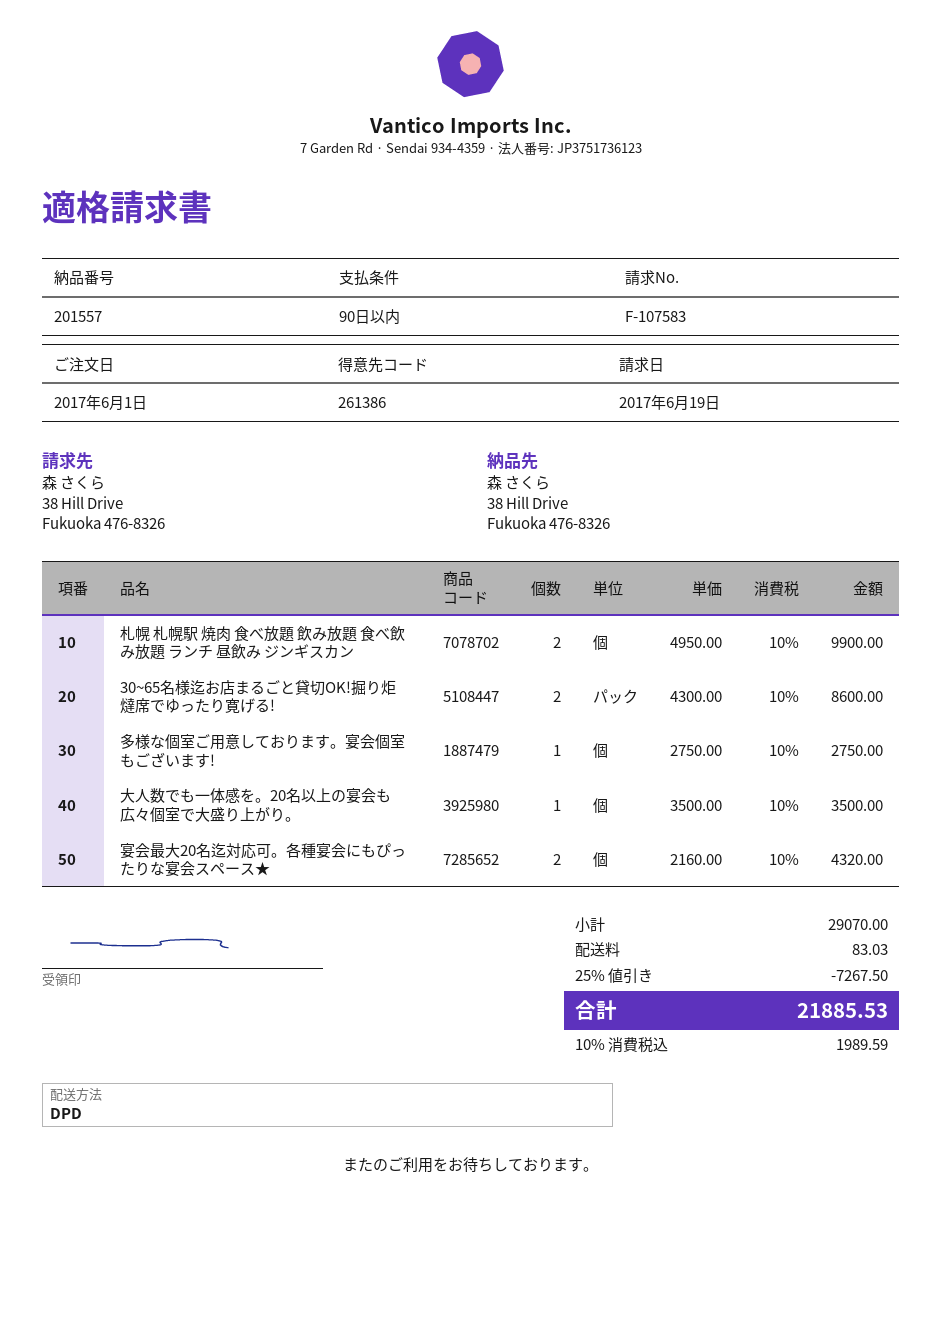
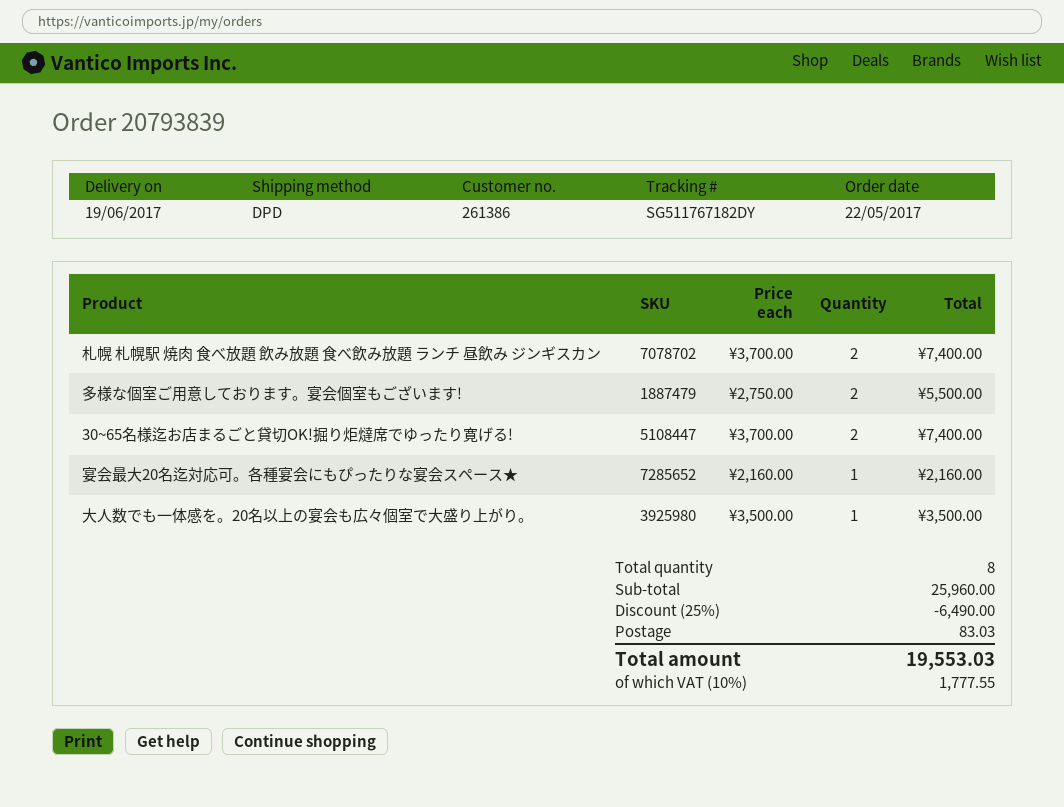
order date: 2017-06-01 -> 2017-05-22
札幌 札幌駅 焼肉 食べ放題 飲み放題 食べ飲み放題 ランチ 昼飲み ジンギスカン: 2 x 4950.00 = 9900.00 -> 2 x 3700.00 = 7400.00
30~65名様迄お店まるごと貸切OK!掘り炬燵席でゆったり寛げる!: 2 x 4300.00 = 8600.00 -> 2 x 3700.00 = 7400.00
多様な個室ご用意しております。宴会個室もございます!: 1 x 2750.00 = 2750.00 -> 2 x 2750.00 = 5500.00
宴会最大20名迄対応可。各種宴会にもぴったりな宴会スペース★: 2 x 2160.00 = 4320.00 -> 1 x 2160.00 = 2160.00
subtotal: 29070.00 -> 25960.00
discount: 25% = 7267.50 -> 25% = 6490.00
tax: 10% = 1989.59 -> 10% = 1777.55
total: 21885.53 -> 19553.03

